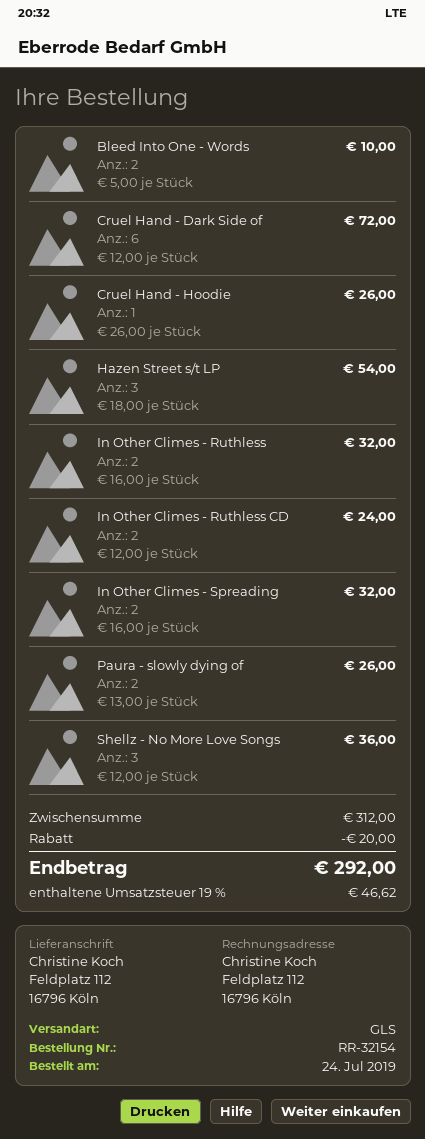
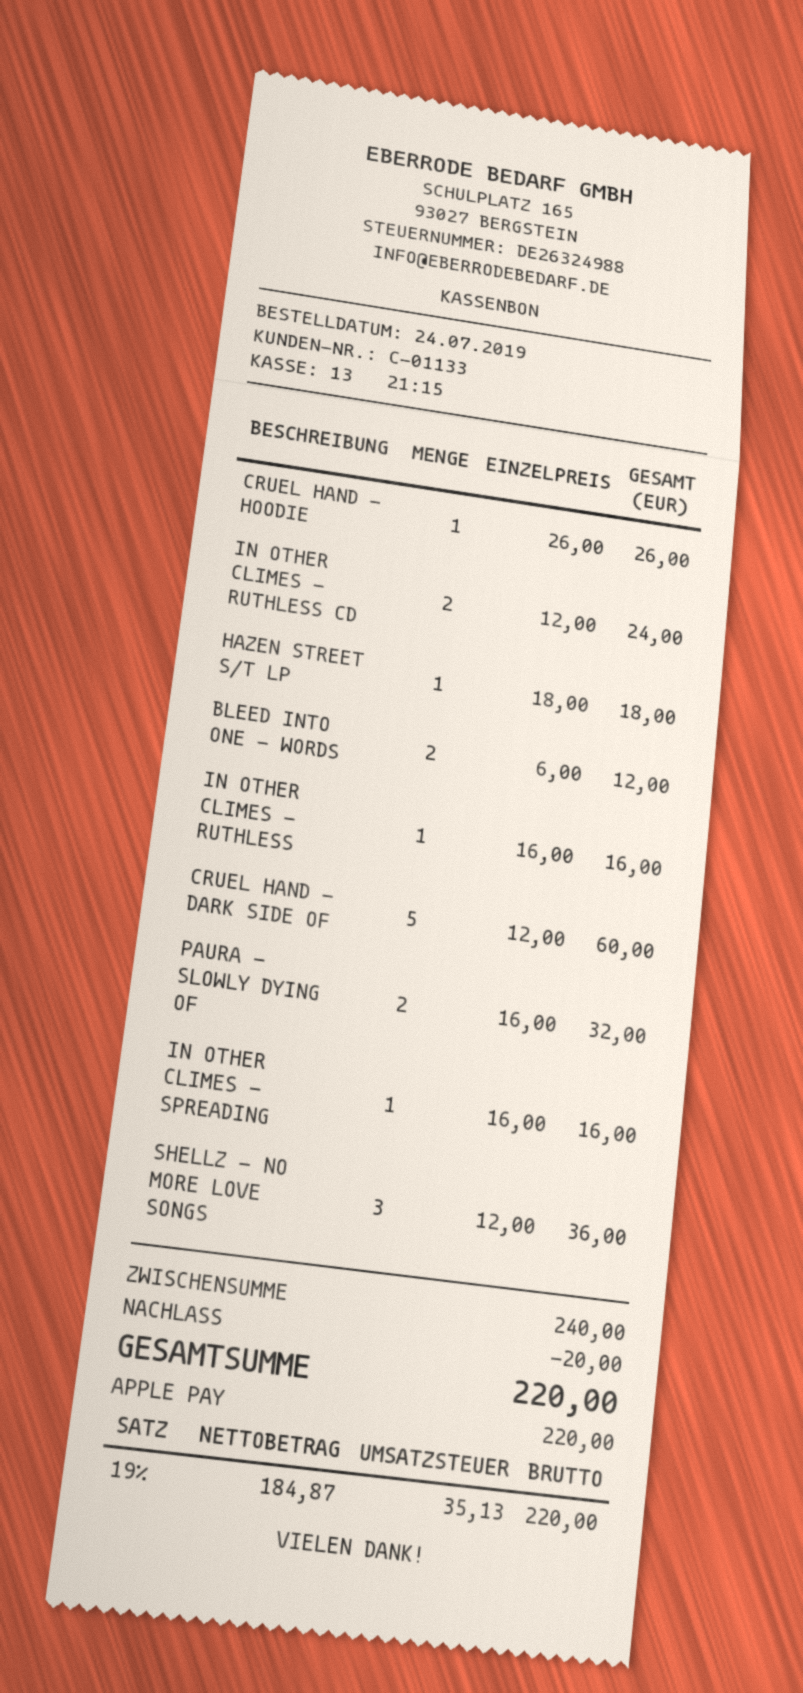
Bleed Into One - Words: 2 x 5.00 = 10.00 -> 2 x 6.00 = 12.00
Cruel Hand - Dark Side of: 6 x 12.00 = 72.00 -> 5 x 12.00 = 60.00
Hazen Street s/t LP: 3 x 18.00 = 54.00 -> 1 x 18.00 = 18.00
In Other Climes - Ruthless: 2 x 16.00 = 32.00 -> 1 x 16.00 = 16.00
In Other Climes - Spreading: 2 x 16.00 = 32.00 -> 1 x 16.00 = 16.00
Paura - slowly dying of: 2 x 13.00 = 26.00 -> 2 x 16.00 = 32.00
subtotal: 312.00 -> 240.00
tax: 19% = 46.62 -> 19% = 35.13
total: 292.00 -> 220.00

